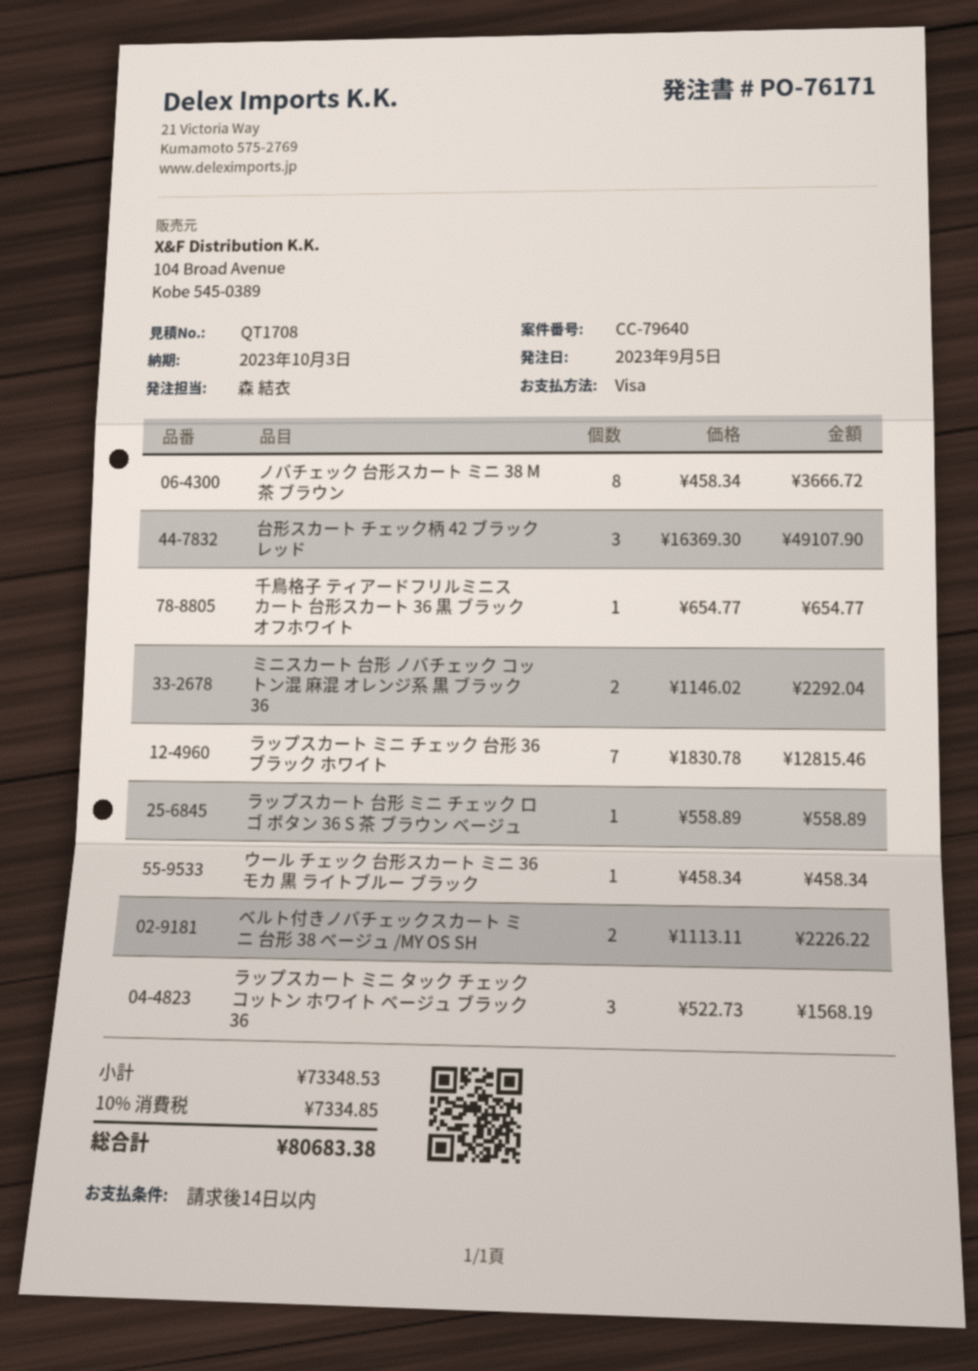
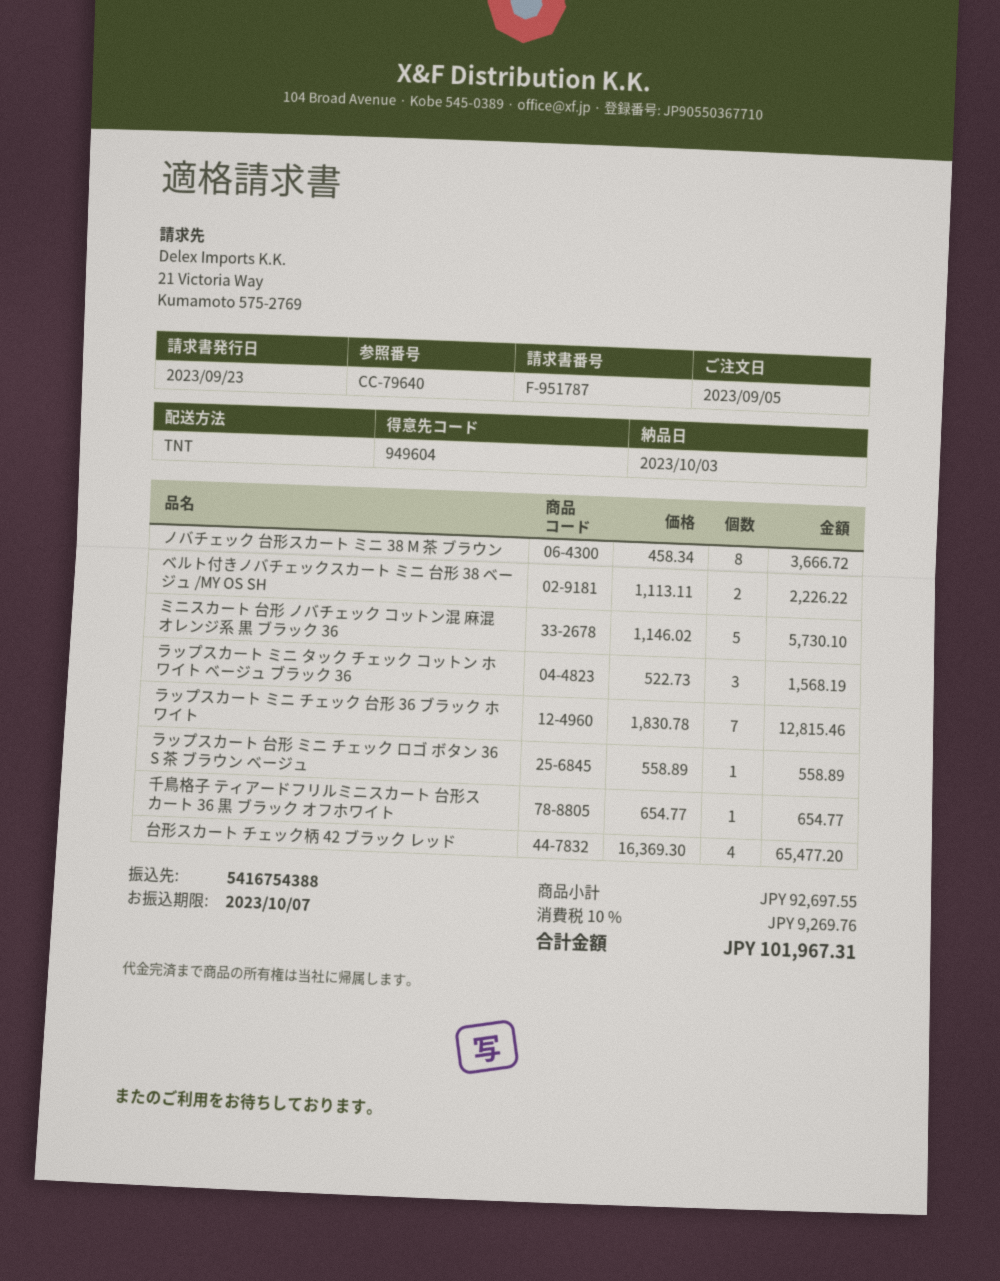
台形スカート チェック柄 42 ブラック レッド: 3 x 16369.30 = 49107.90 -> 4 x 16369.30 = 65477.20
ミニスカート 台形 ノバチェック コットン混 麻混 オレンジ系 黒 ブラック 36: 2 x 1146.02 = 2292.04 -> 5 x 1146.02 = 5730.10
ウール チェック 台形スカート ミニ 36 モカ 黒 ライトブルー ブラック: 1 x 458.34 = 458.34 -> none
subtotal: 73348.53 -> 92697.55
tax: 10% = 7334.85 -> 10% = 9269.76
total: 80683.38 -> 101967.31

